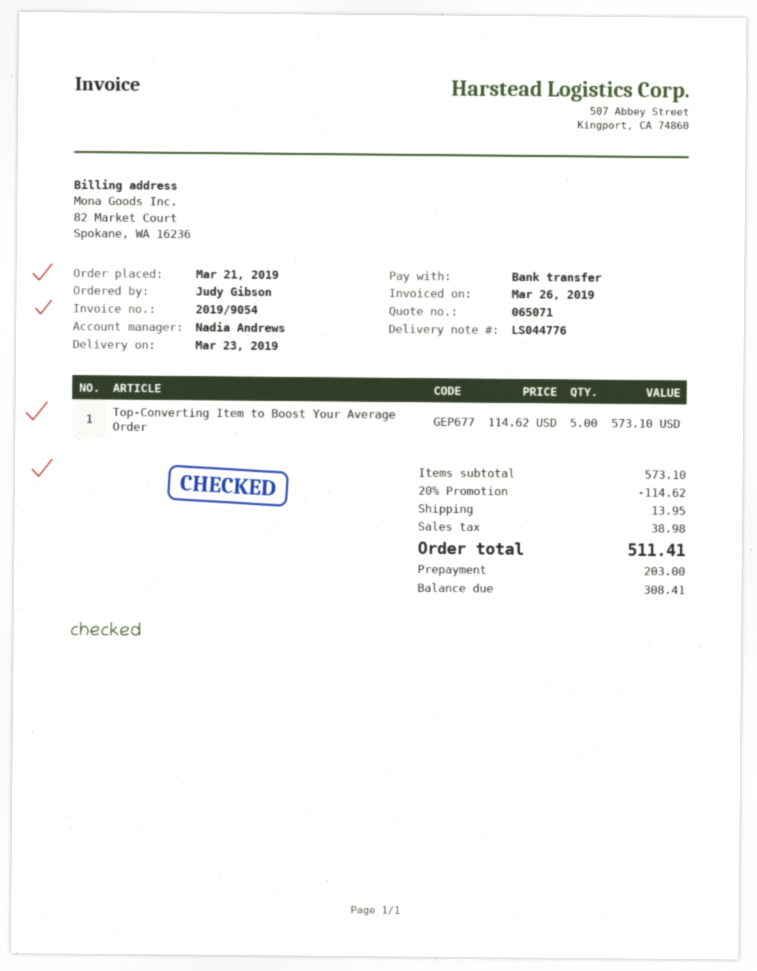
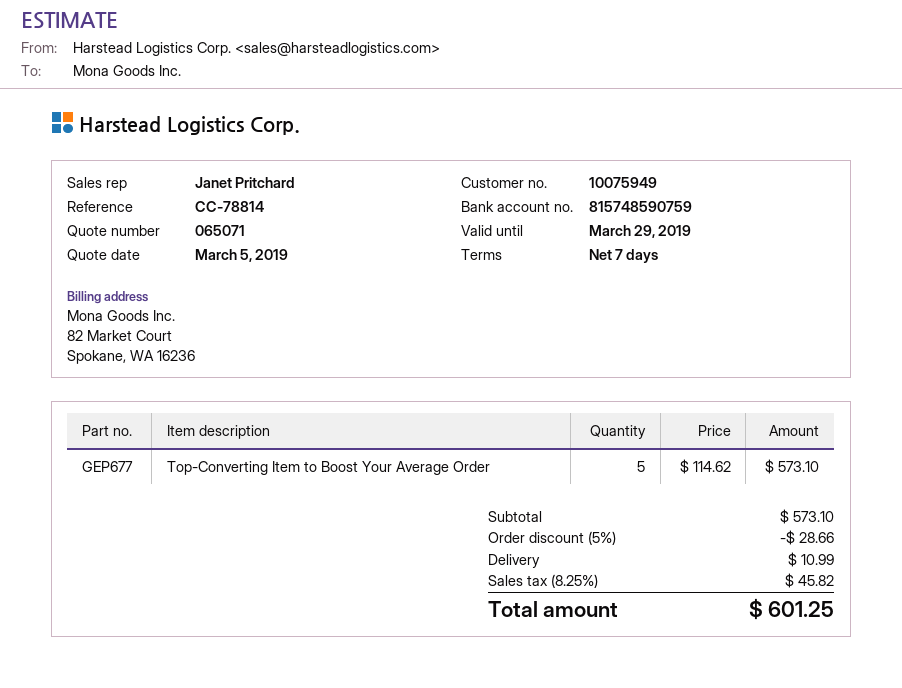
sales rep: Nadia Andrews -> Janet Pritchard
discount: 20% = 114.62 -> 5% = 28.66
shipping: 13.95 -> 10.99
tax: 38.98 -> 45.82
total: 511.41 -> 601.25

